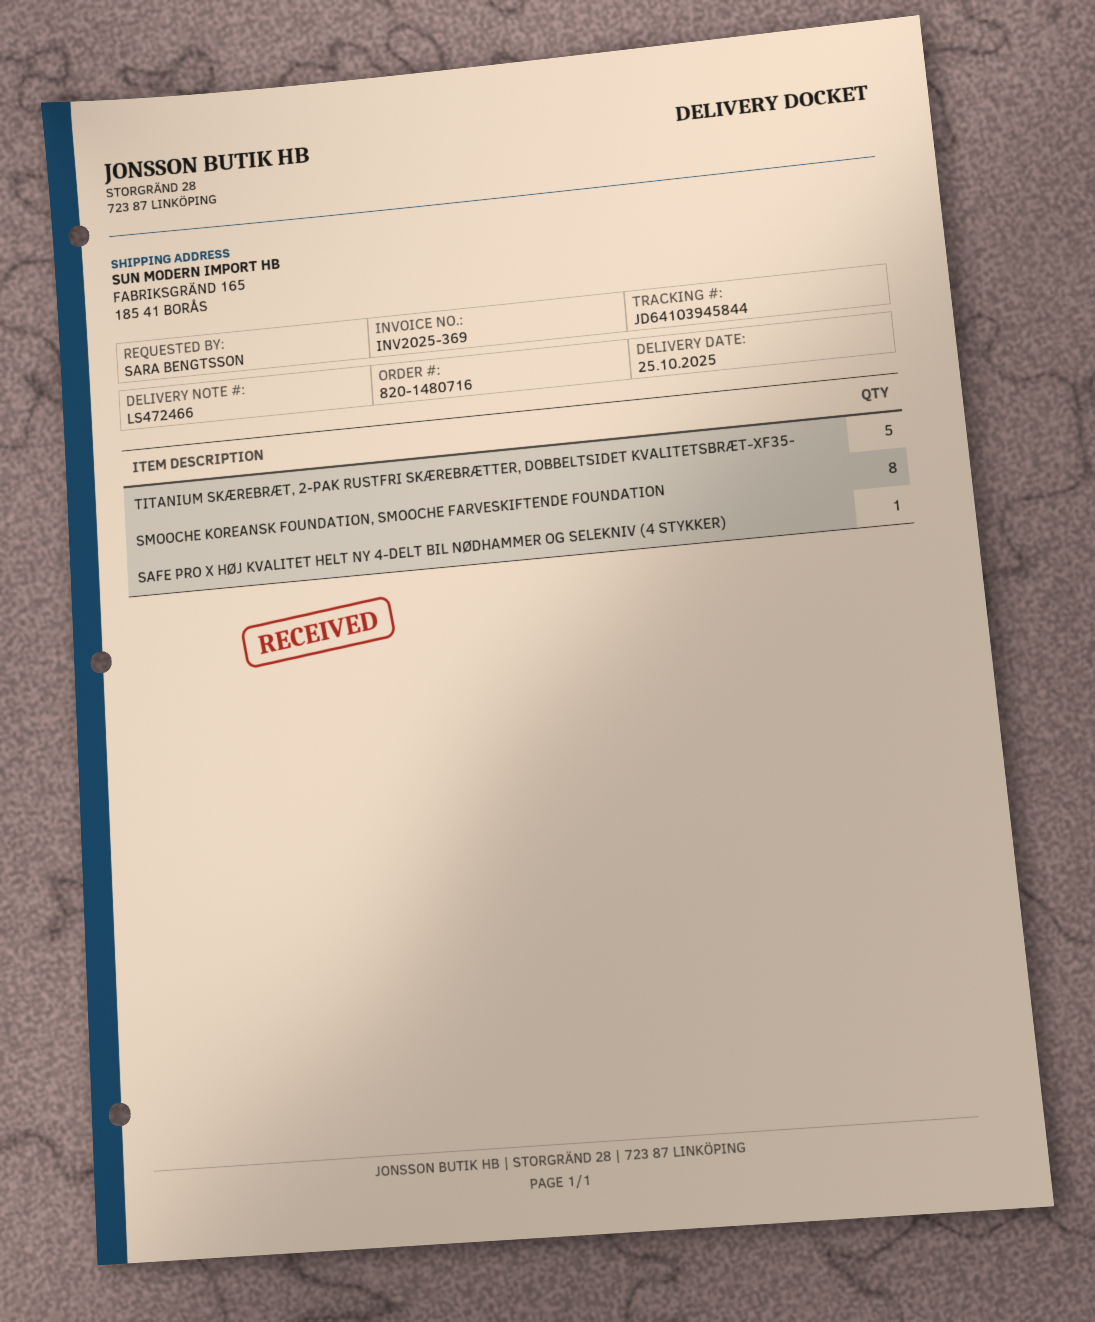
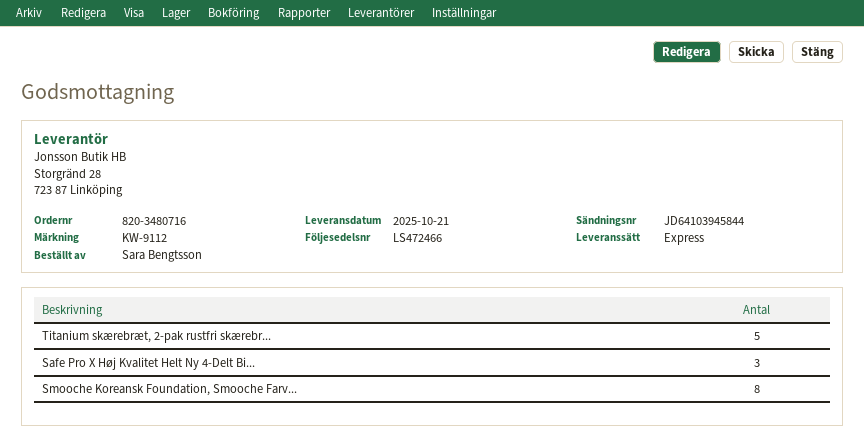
order number: 820-1480716 -> 820-3480716
delivery date: 2025-10-25 -> 2025-10-21
SAFE PRO X HØJ KVALITET HELT NY 4-DELT BIL NØDHAMMER OG SELEKNIV (4 STYKKER): 1 -> 3

